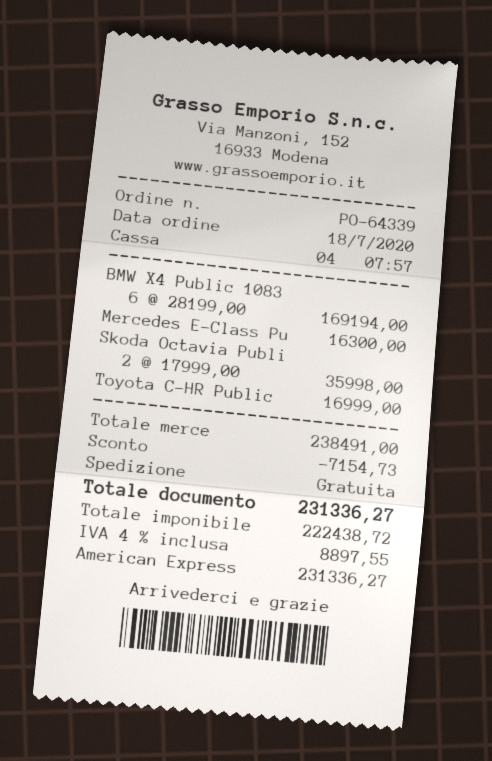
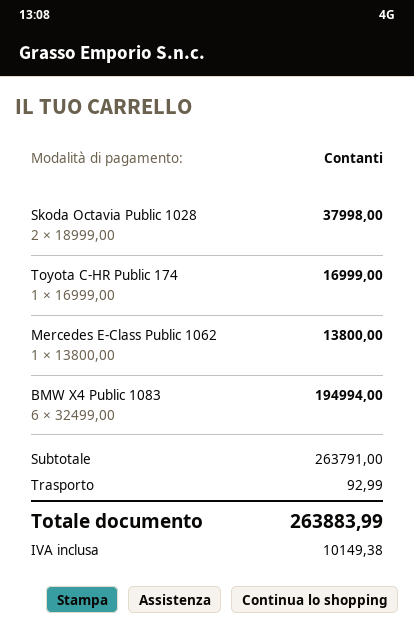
payment method: American Express -> cash
BMW X4 Public 1083: 6 x 28199.00 = 169194.00 -> 6 x 32499.00 = 194994.00
Mercedes E-Class Pu: 1 x 16300.00 = 16300.00 -> 1 x 13800.00 = 13800.00
Skoda Octavia Publi: 2 x 17999.00 = 35998.00 -> 2 x 18999.00 = 37998.00
subtotal: 238491.00 -> 263791.00
discount: 7154.73 -> none
shipping: 0.00 -> 92.99
tax: 8897.55 -> 10149.38
total: 231336.27 -> 263883.99

